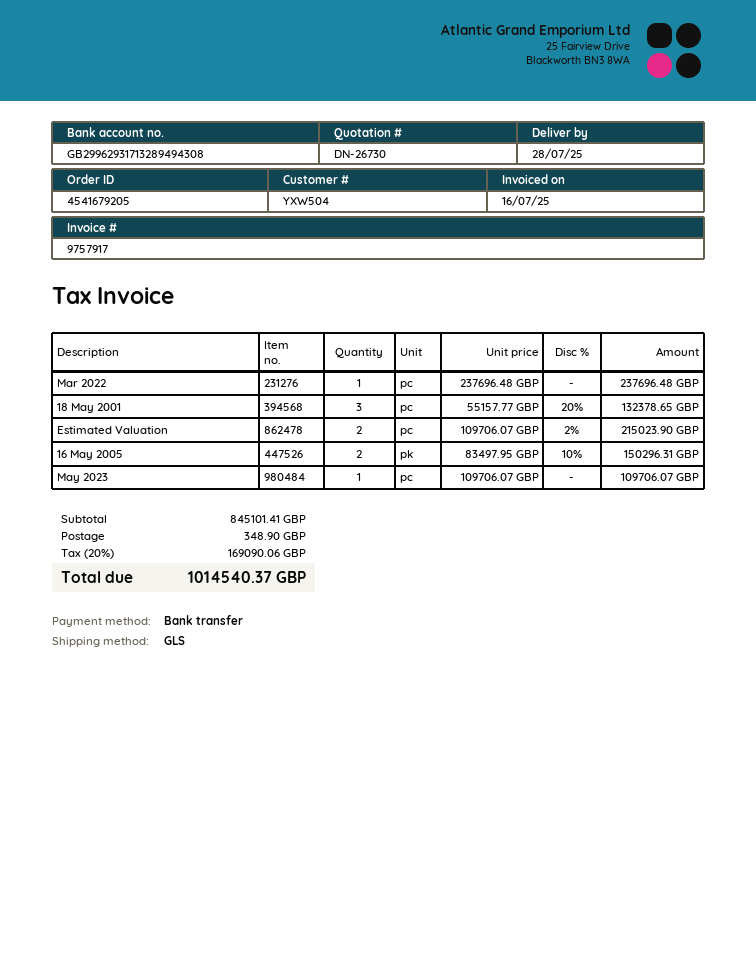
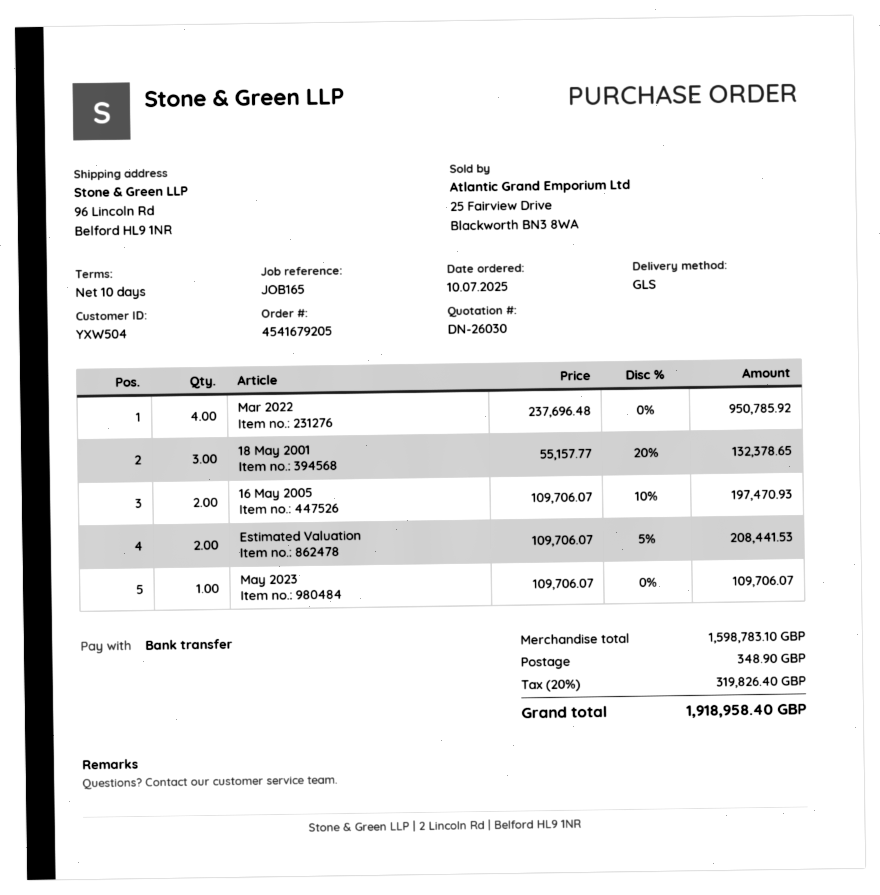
quote number: DN-26730 -> DN-26030
Mar 2022: 1 x 237696.48 = 237696.48 -> 4 x 237696.48 = 950785.92
Estimated Valuation: 2 x 109706.07 - 2% = 215023.90 -> 2 x 109706.07 - 5% = 208441.53
16 May 2005: 2 x 83497.95 - 10% = 150296.31 -> 2 x 109706.07 - 10% = 197470.93
subtotal: 845101.41 -> 1598783.10
tax: 20% = 169090.06 -> 20% = 319826.40
total: 1014540.37 -> 1918958.40

